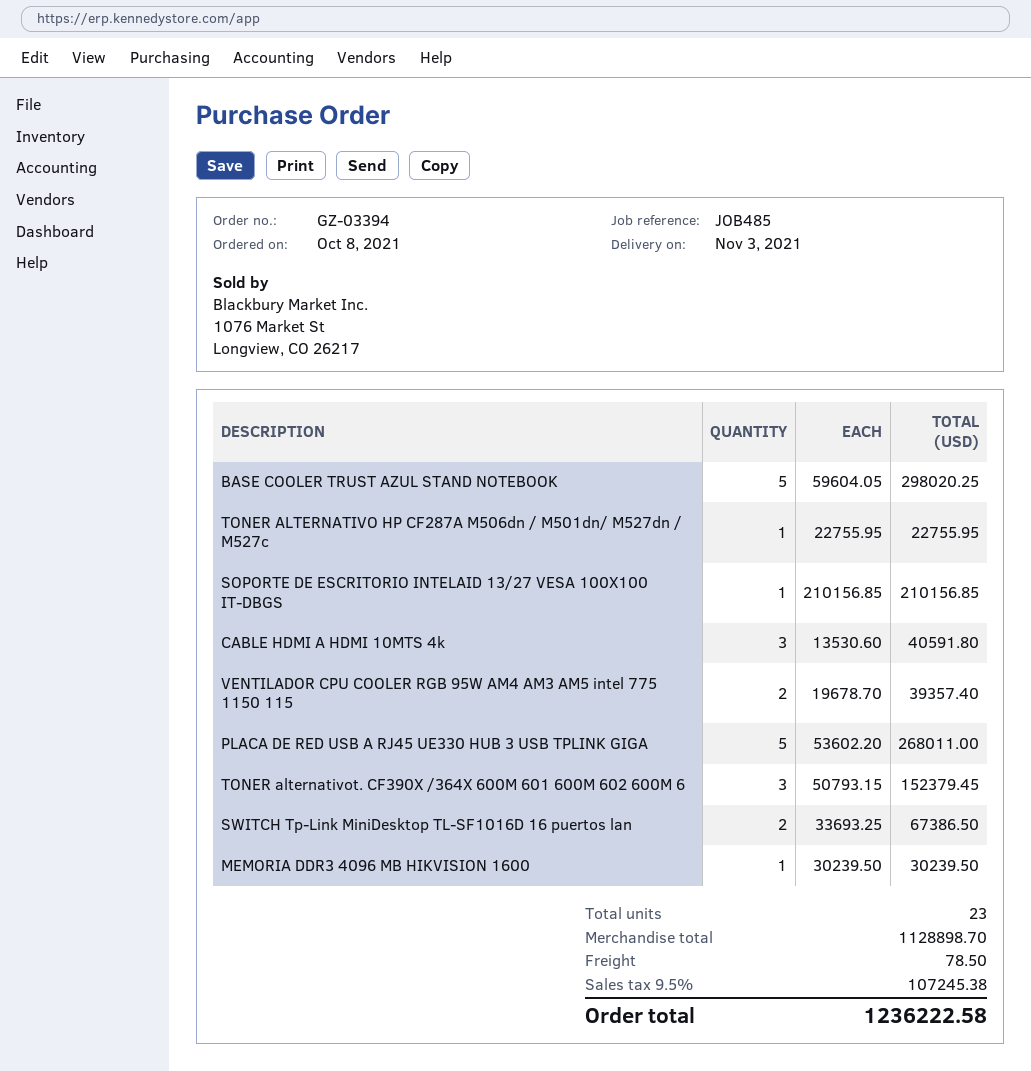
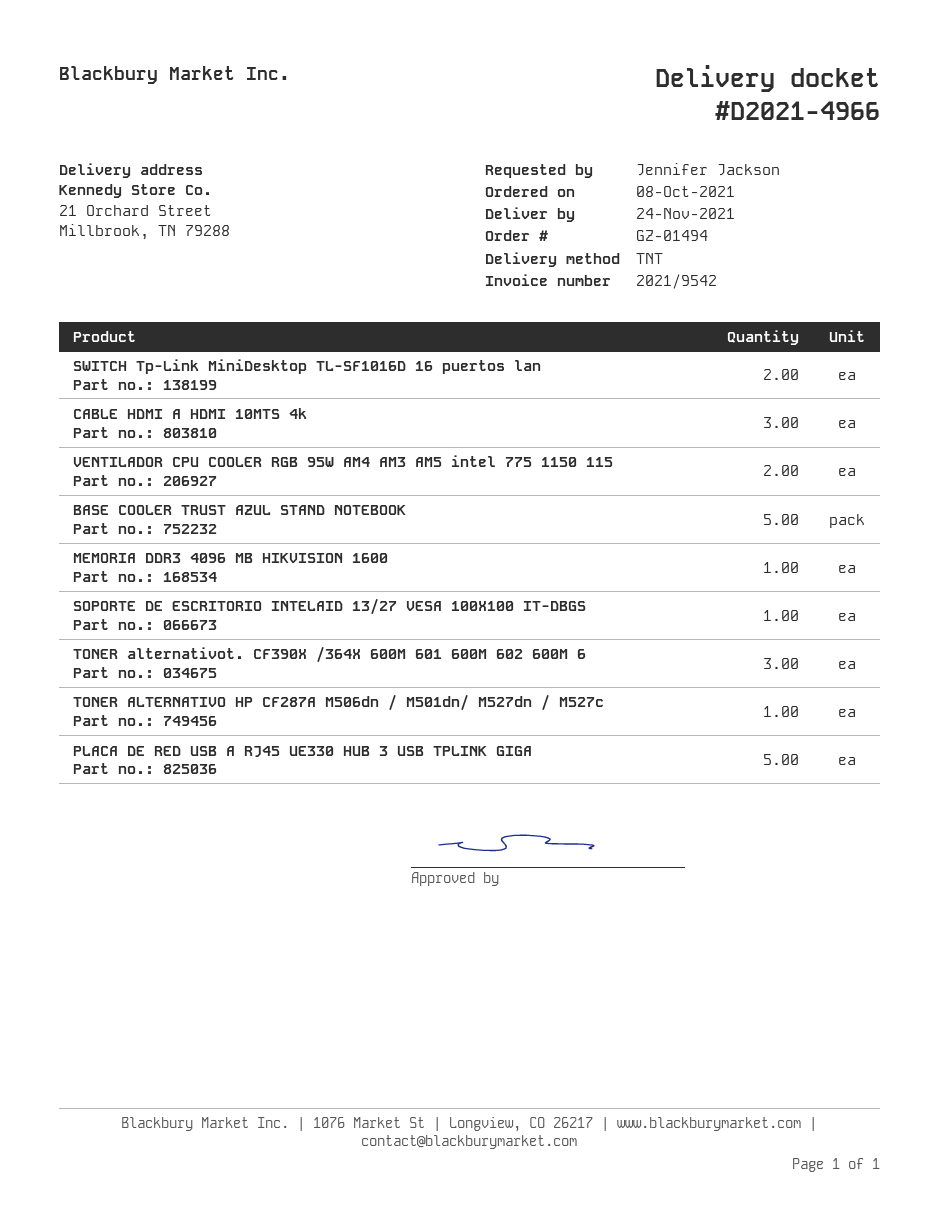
order number: GZ-03394 -> GZ-01494
delivery date: 2021-11-03 -> 2021-11-24

